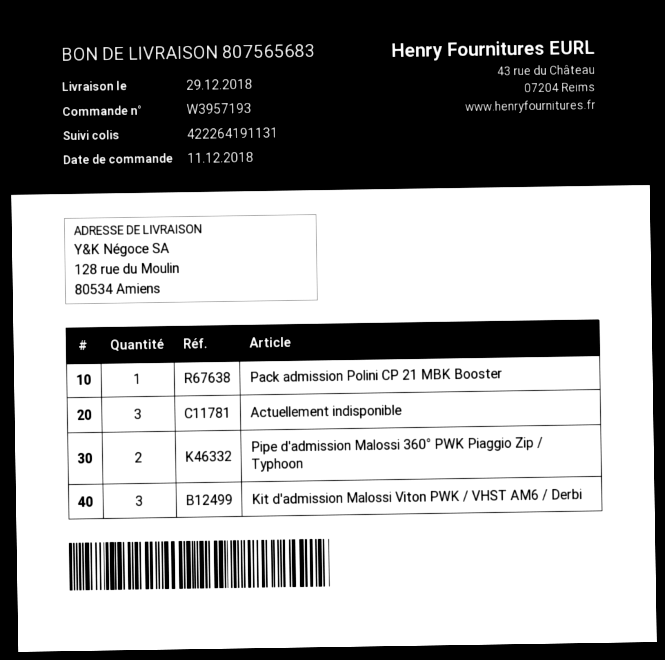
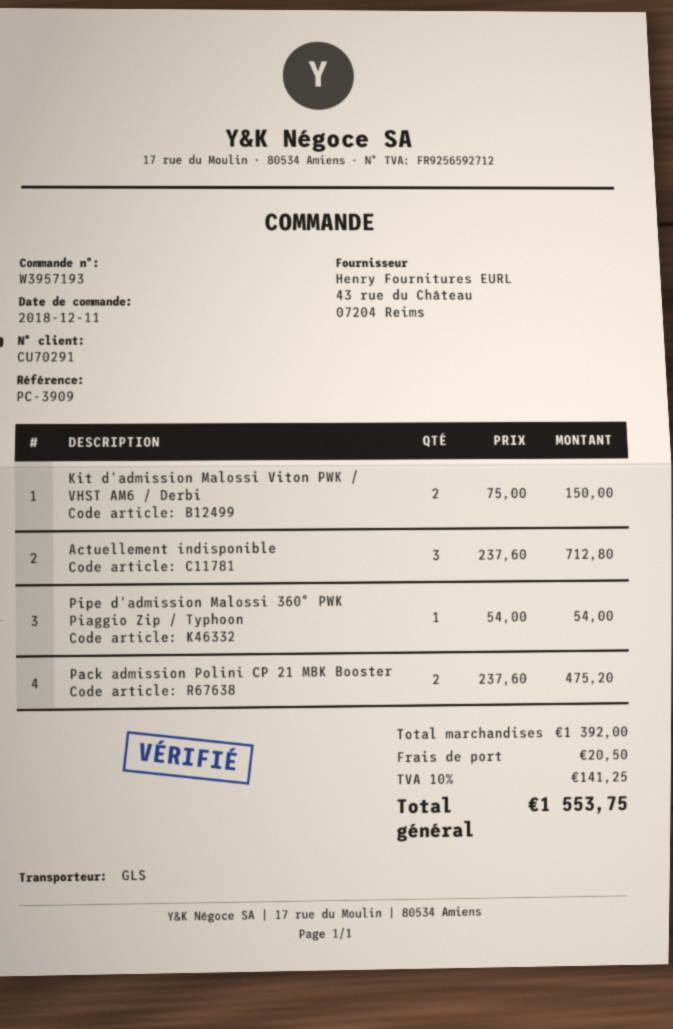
Pack admission Polini CP 21 MBK Booster: 1 -> 2
Pipe d'admission Malossi 360° PWK Piaggio Zip / Typhoon: 2 -> 1
Kit d'admission Malossi Viton PWK / VHST AM6 / Derbi: 3 -> 2

